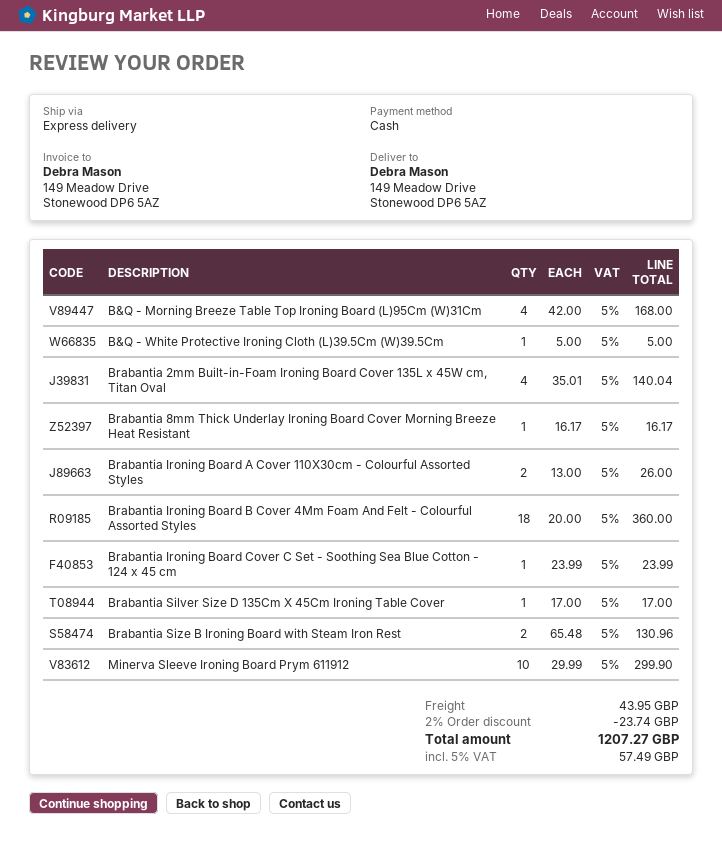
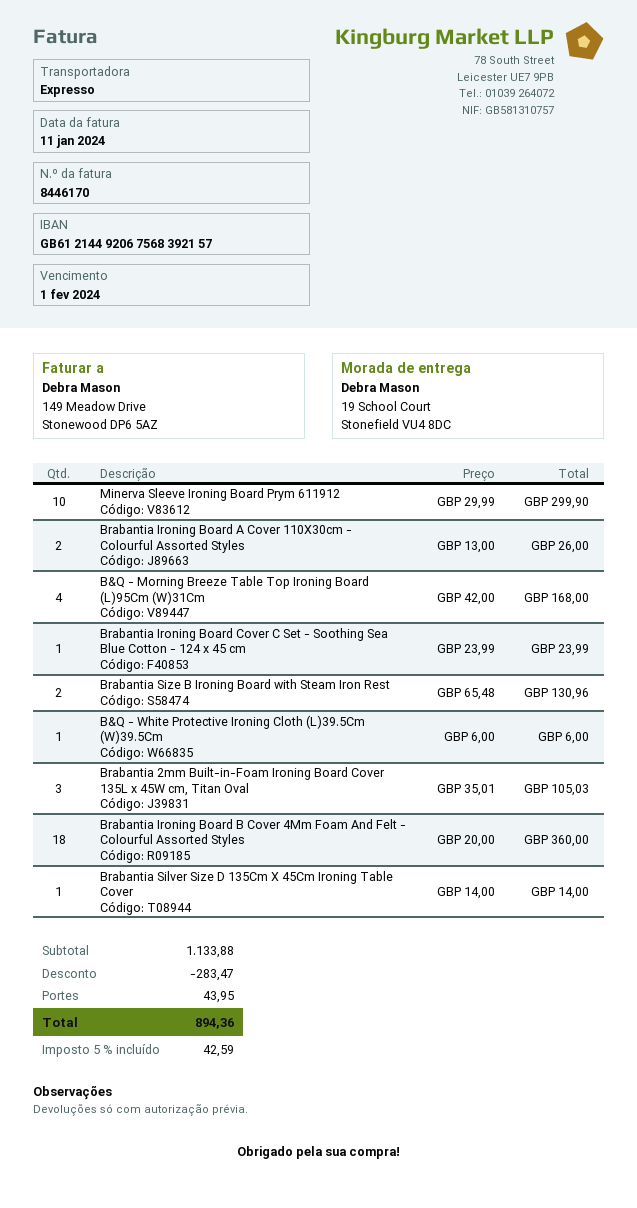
ship to: 149 Meadow Drive, Stonewood DP6 5AZ -> 19 School Court, Stonefield VU4 8DC
B&Q - White Protective Ironing Cloth (L)39.5Cm (W)39.5Cm: 1 x 5.00 = 5.00 -> 1 x 6.00 = 6.00
Brabantia 2mm Built-in-Foam Ironing Board Cover 135L x 45W cm, Titan Oval: 4 x 35.01 = 140.04 -> 3 x 35.01 = 105.03
Brabantia 8mm Thick Underlay Ironing Board Cover Morning Breeze Heat Resistant: 1 x 16.17 = 16.17 -> none
Brabantia Silver Size D 135Cm X 45Cm Ironing Table Cover: 1 x 17.00 = 17.00 -> 1 x 14.00 = 14.00
discount: 23.74 -> 283.47
tax: 5% = 57.49 -> 5% = 42.59
total: 1207.27 -> 894.36

